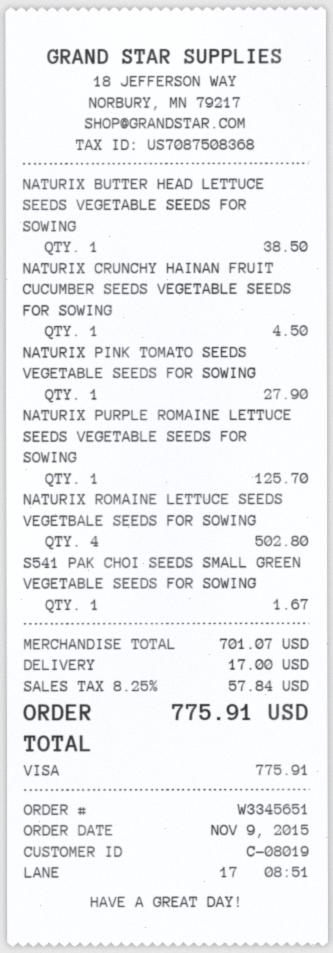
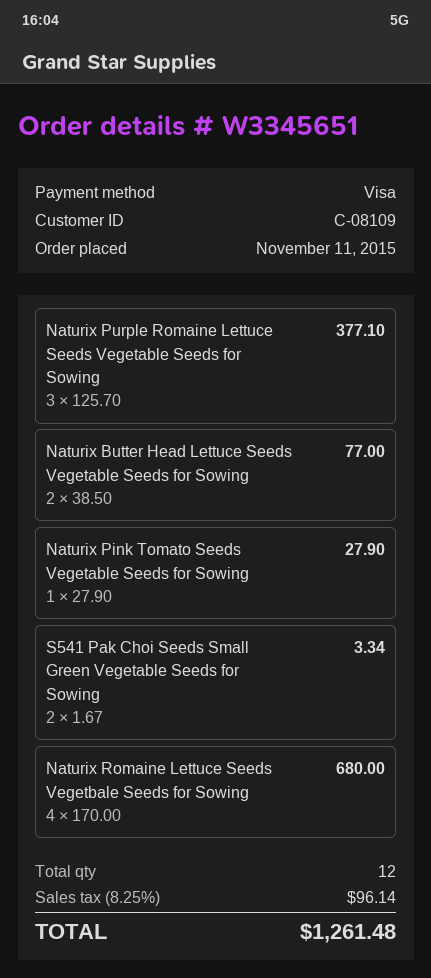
order date: 2015-11-09 -> 2015-11-11
customer number: C-08019 -> C-08109
NATURIX BUTTER HEAD LETTUCE SEEDS VEGETABLE SEEDS FOR SOWING: 1 for 38.50 -> 2 for 77.00
NATURIX CRUNCHY HAINAN FRUIT CUCUMBER SEEDS VEGETABLE SEEDS FOR SOWING: 1 for 4.50 -> none
NATURIX PURPLE ROMAINE LETTUCE SEEDS VEGETABLE SEEDS FOR SOWING: 1 for 125.70 -> 3 for 377.10
NATURIX ROMAINE LETTUCE SEEDS VEGETBALE SEEDS FOR SOWING: 4 for 502.80 -> 4 for 680.00
S541 PAK CHOI SEEDS SMALL GREEN VEGETABLE SEEDS FOR SOWING: 1 for 1.67 -> 2 for 3.34
shipping: 17.00 -> none
tax: 8.25% = 57.84 -> 8.25% = 96.14
total: 775.91 -> 1261.48

